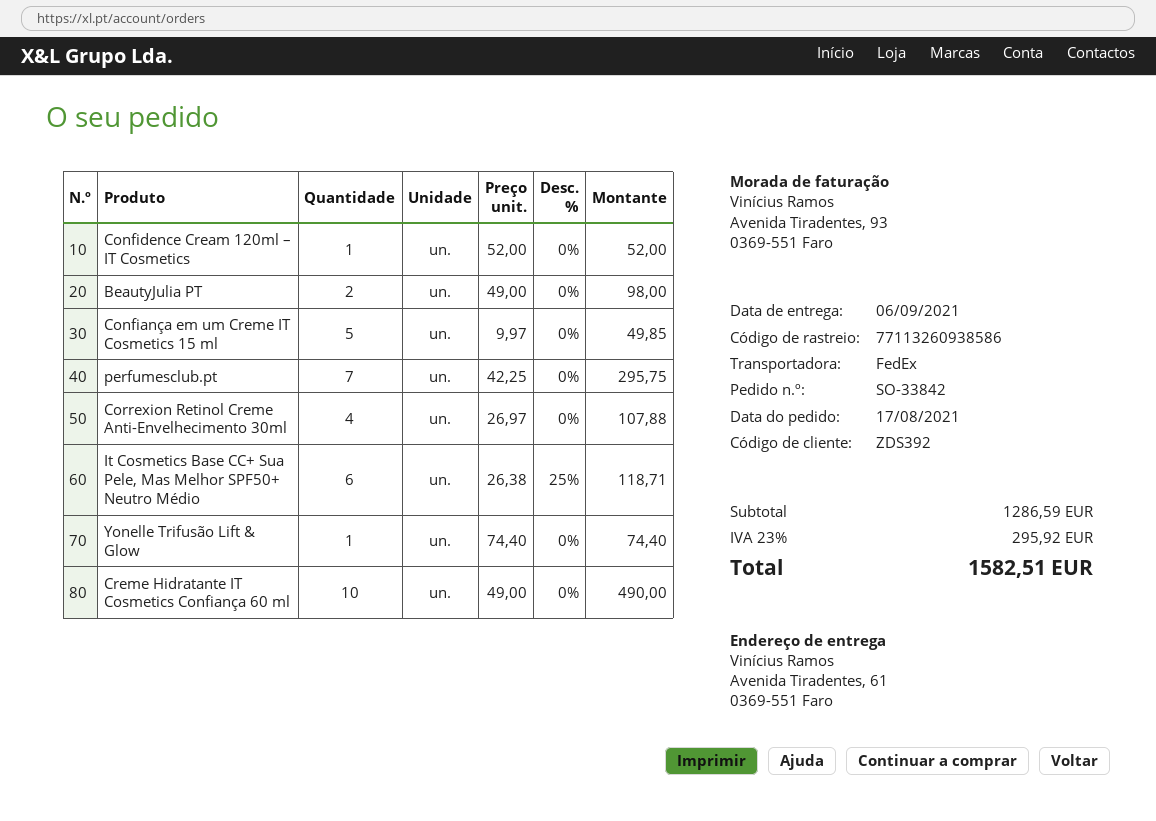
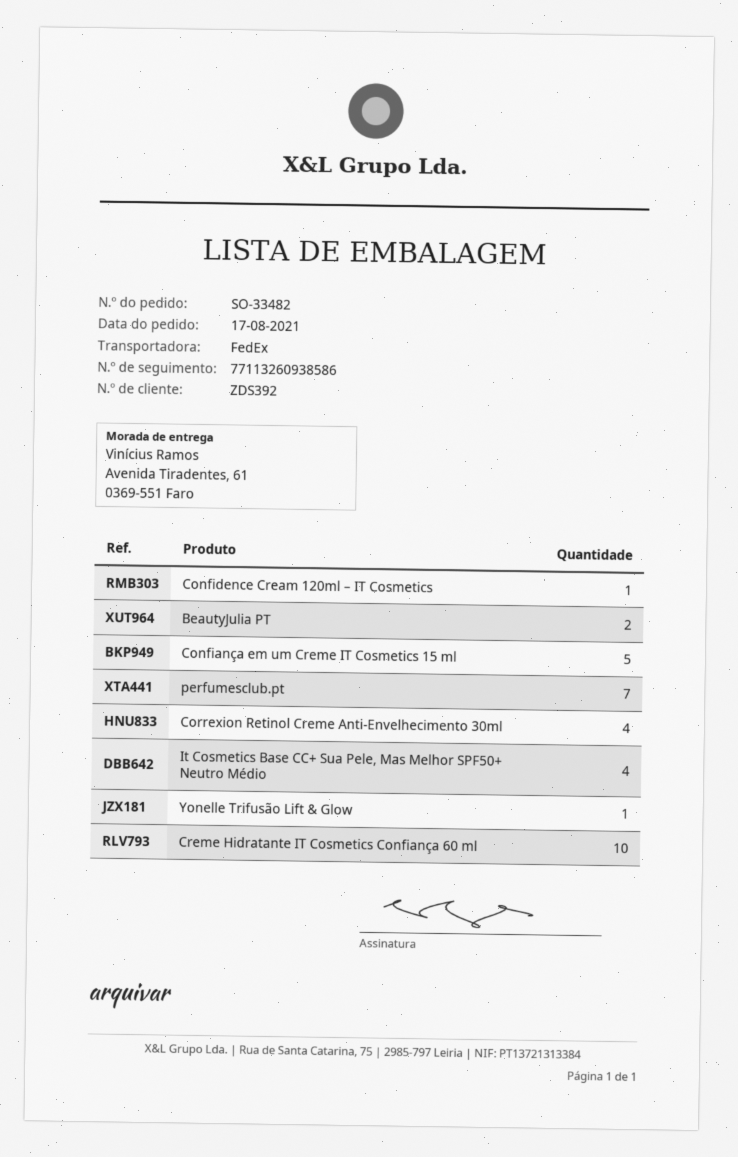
order number: SO-33842 -> SO-33482
It Cosmetics Base CC+ Sua Pele, Mas Melhor SPF50+ Neutro Médio: 6 -> 4

